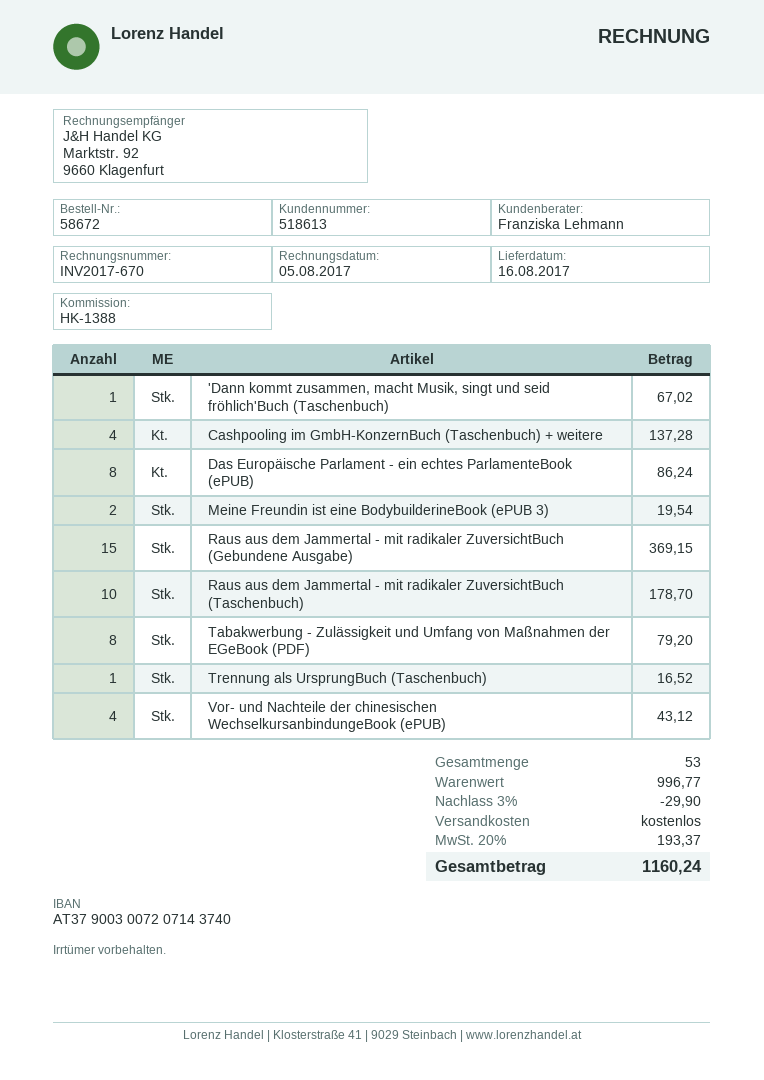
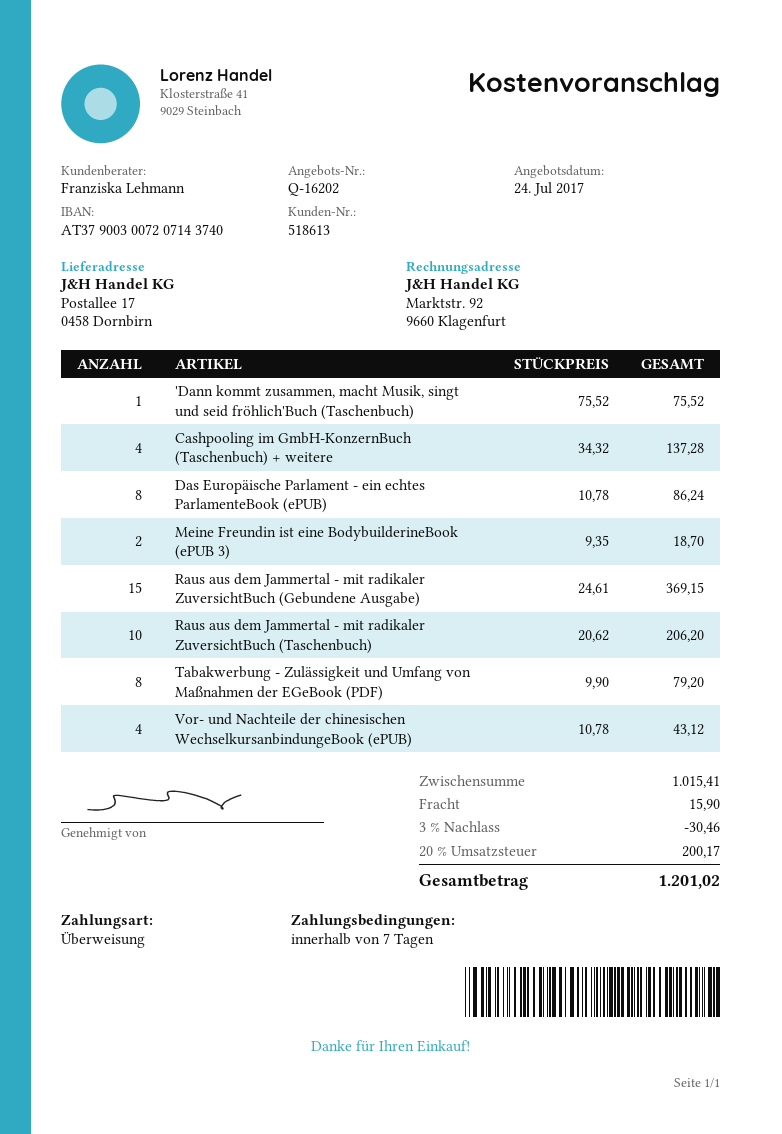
'Dann kommt zusammen, macht Musik, singt und seid fröhlich'Buch (Taschenbuch): 1 for 67.02 -> 1 for 75.52
Meine Freundin ist eine BodybuilderineBook (ePUB 3): 2 for 19.54 -> 2 for 18.70
Raus aus dem Jammertal - mit radikaler ZuversichtBuch (Taschenbuch): 10 for 178.70 -> 10 for 206.20
Trennung als UrsprungBuch (Taschenbuch): 1 for 16.52 -> none
subtotal: 996.77 -> 1015.41
discount: 3% = 29.90 -> 3% = 30.46
shipping: 0.00 -> 15.90
tax: 20% = 193.37 -> 20% = 200.17
total: 1160.24 -> 1201.02

